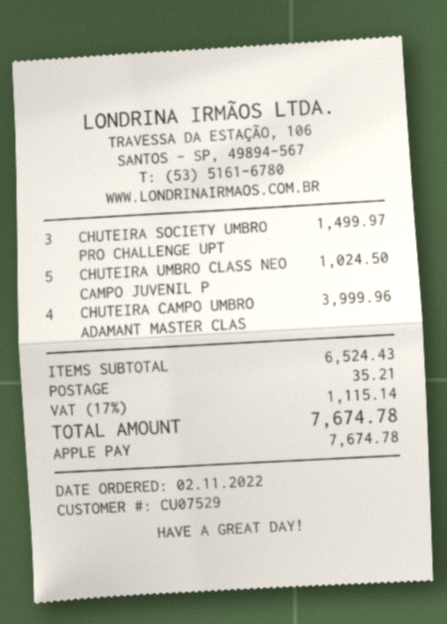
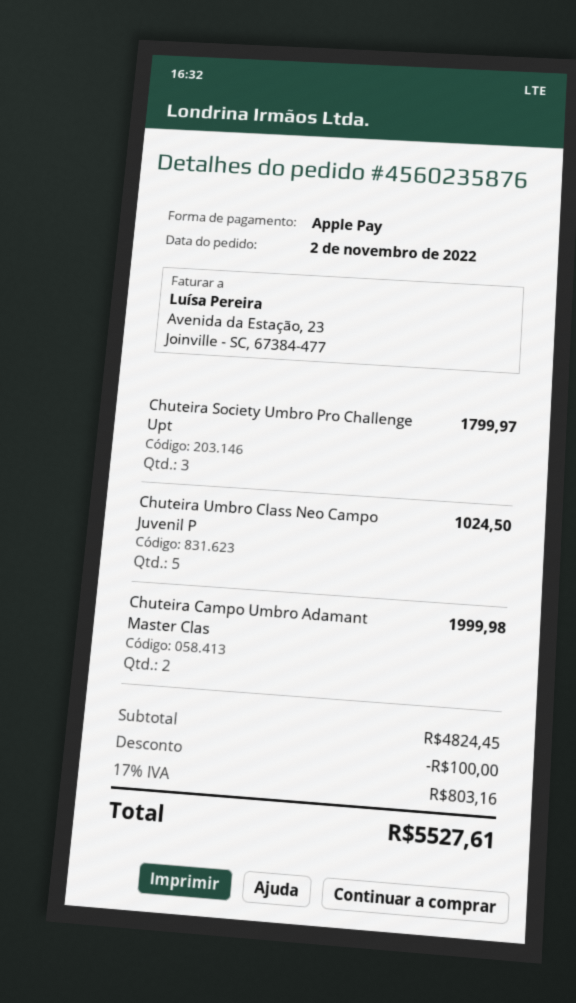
CHUTEIRA SOCIETY UMBRO PRO CHALLENGE UPT: 3 for 1499.97 -> 3 for 1799.97
CHUTEIRA CAMPO UMBRO ADAMANT MASTER CLAS: 4 for 3999.96 -> 2 for 1999.98
subtotal: 6524.43 -> 4824.45
discount: none -> 100.00
shipping: 35.21 -> none
tax: 17% = 1115.14 -> 17% = 803.16
total: 7674.78 -> 5527.61

